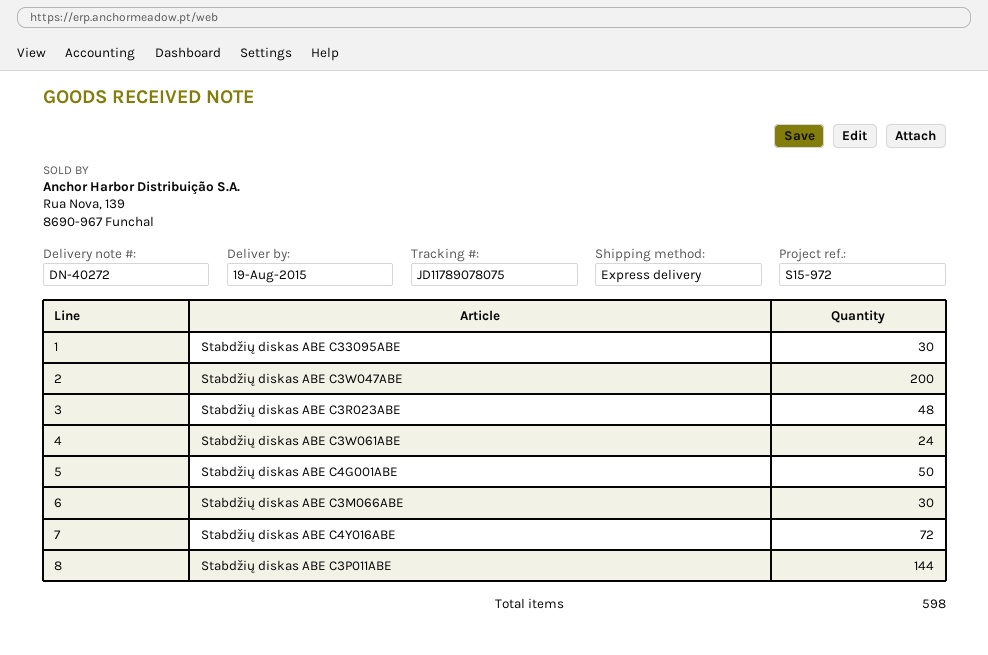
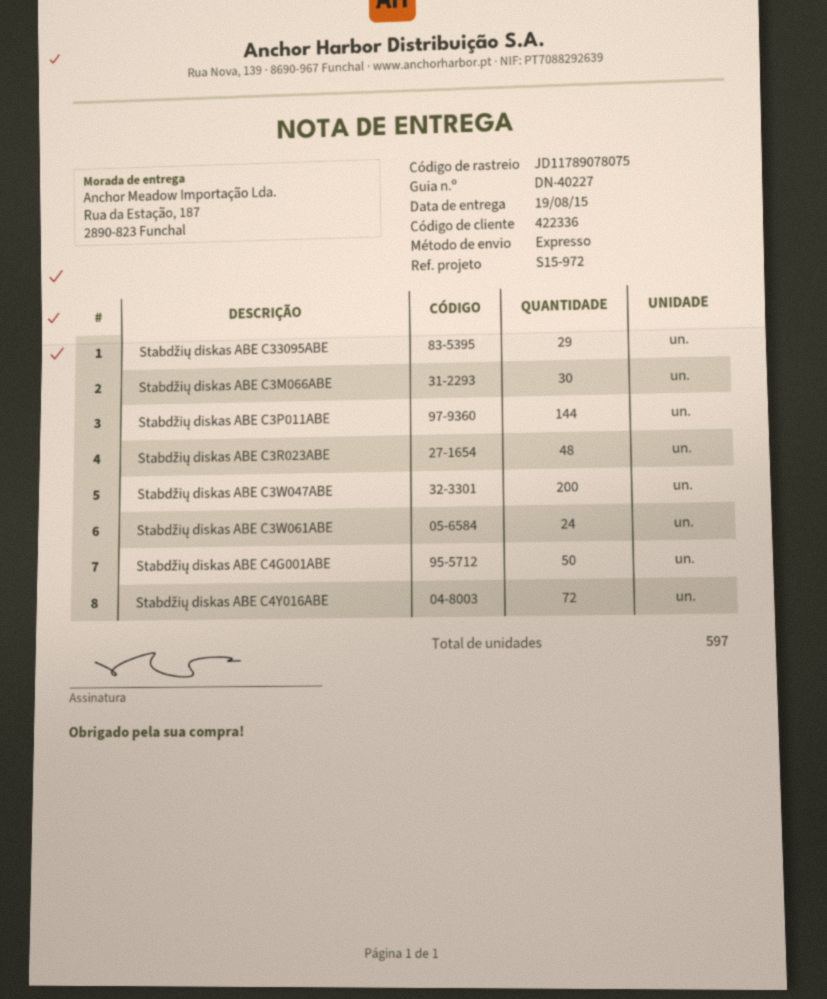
delivery note number: DN-40272 -> DN-40227
Stabdžių diskas ABE C33095ABE: 30 -> 29
total quantity: 598 -> 597

